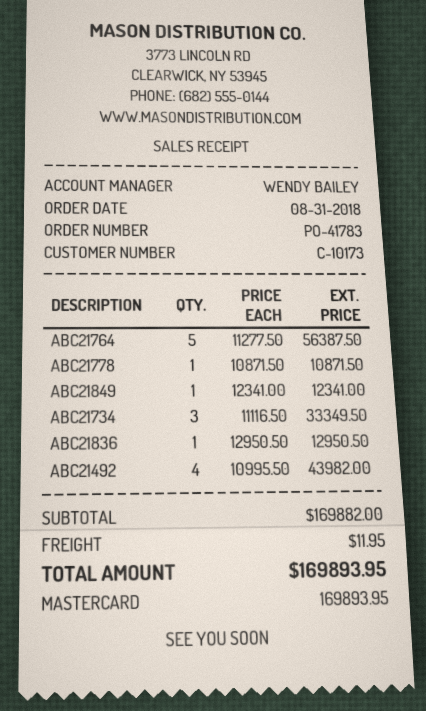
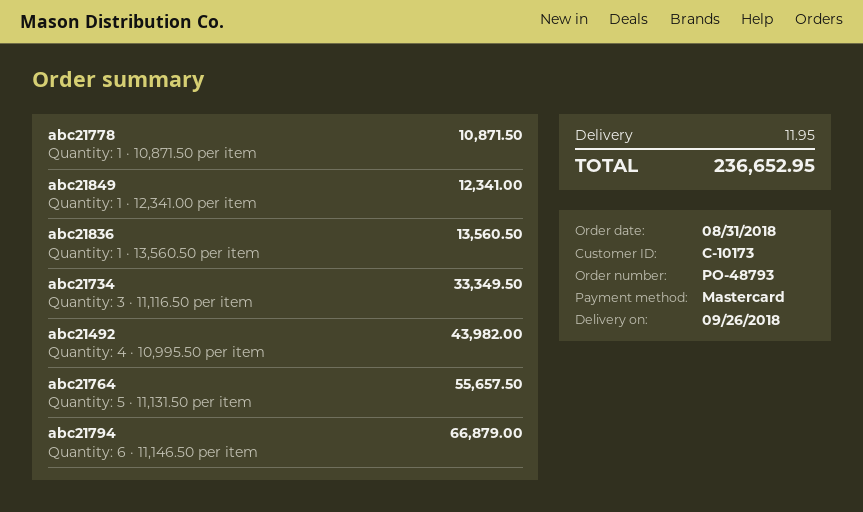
order number: PO-41783 -> PO-48793
ABC21764: 5 x 11277.50 = 56387.50 -> 5 x 11131.50 = 55657.50
ABC21836: 1 x 12950.50 = 12950.50 -> 1 x 13560.50 = 13560.50
abc21794: none -> 6 x 11146.50 = 66879.00
total: 169893.95 -> 236652.95

